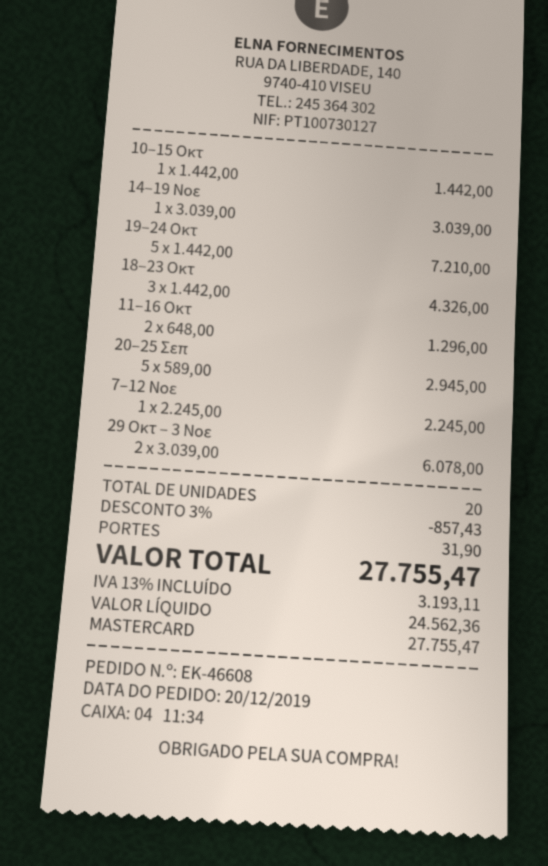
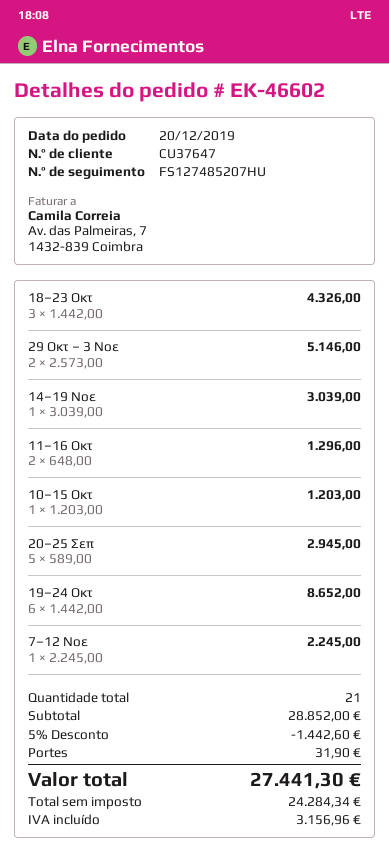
order number: EK-46608 -> EK-46602
10–15 Οκτ: 1 x 1442.00 = 1442.00 -> 1 x 1203.00 = 1203.00
19–24 Οκτ: 5 x 1442.00 = 7210.00 -> 6 x 1442.00 = 8652.00
29 Οκτ – 3 Νοε: 2 x 3039.00 = 6078.00 -> 2 x 2573.00 = 5146.00
total quantity: 20 -> 21
discount: 3% = 857.43 -> 5% = 1442.60
net: 24562.36 -> 24284.34
tax: 3193.11 -> 3156.96
total: 27755.47 -> 27441.30

